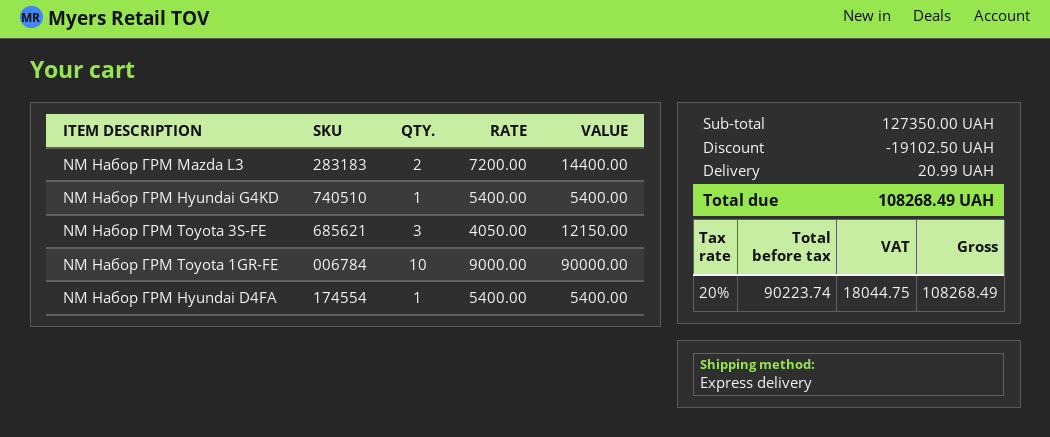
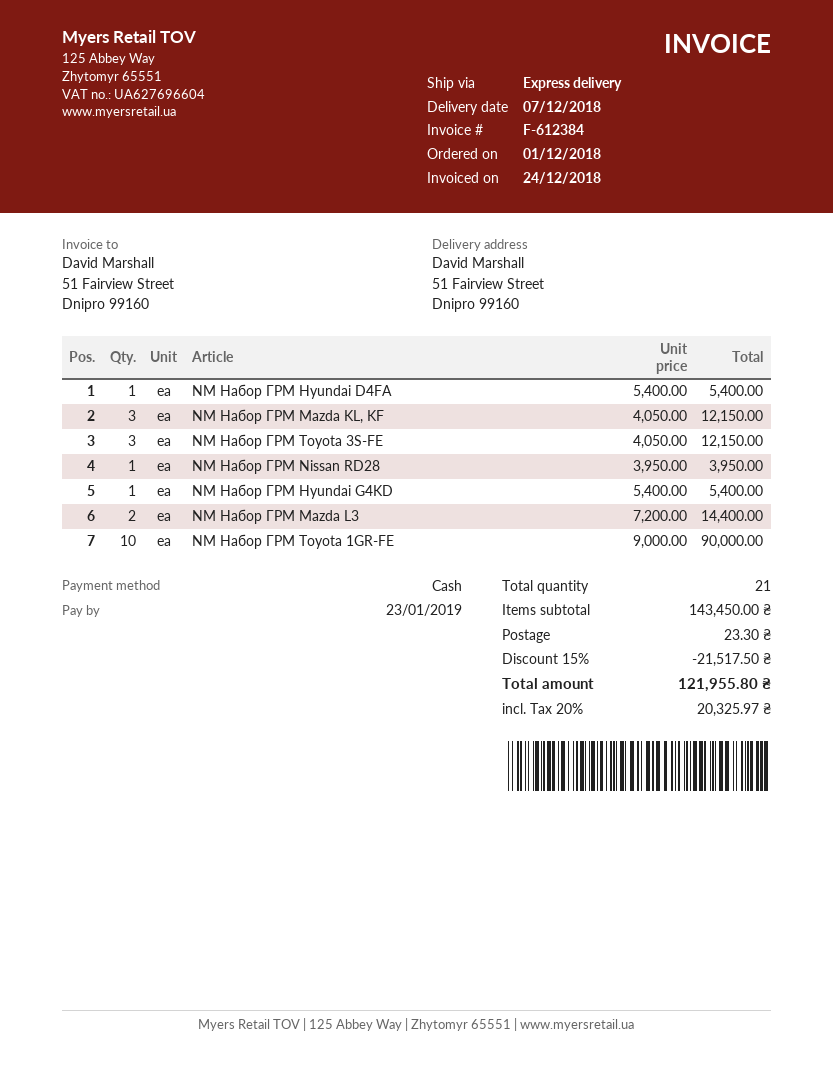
NM Набор ГРМ Mazda KL, KF: none -> 3 x 4050.00 = 12150.00
NM Набор ГРМ Nissan RD28: none -> 1 x 3950.00 = 3950.00
subtotal: 127350.00 -> 143450.00
discount: 19102.50 -> 21517.50
shipping: 20.99 -> 23.30
tax: 20% = 18044.75 -> 20% = 20325.97
total: 108268.49 -> 121955.80

